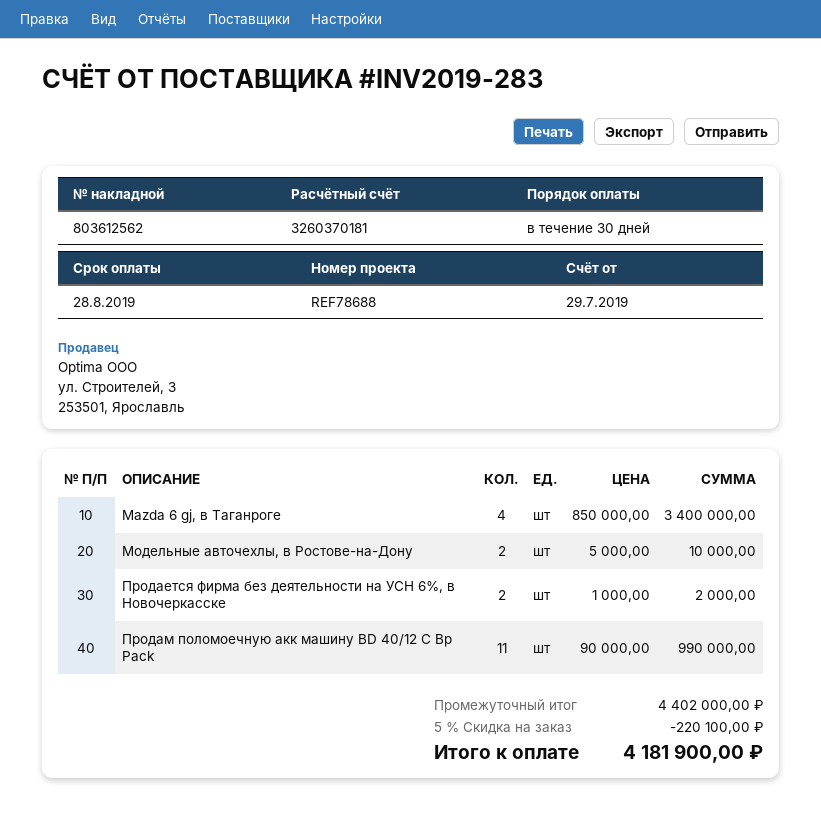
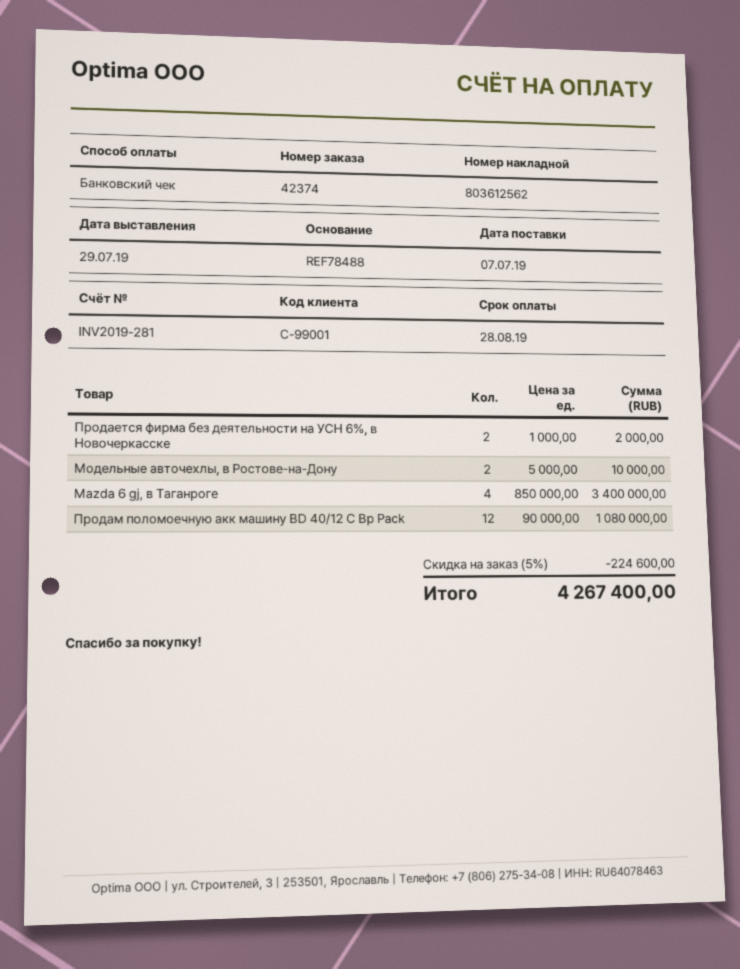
invoice number: INV2019-283 -> INV2019-281
reference: REF78688 -> REF78488
Продам поломоечную акк машину BD 40/12 C Bp Pack: 11 x 90000.00 = 990000.00 -> 12 x 90000.00 = 1080000.00
discount: 5% = 220100.00 -> 5% = 224600.00
total: 4181900.00 -> 4267400.00

